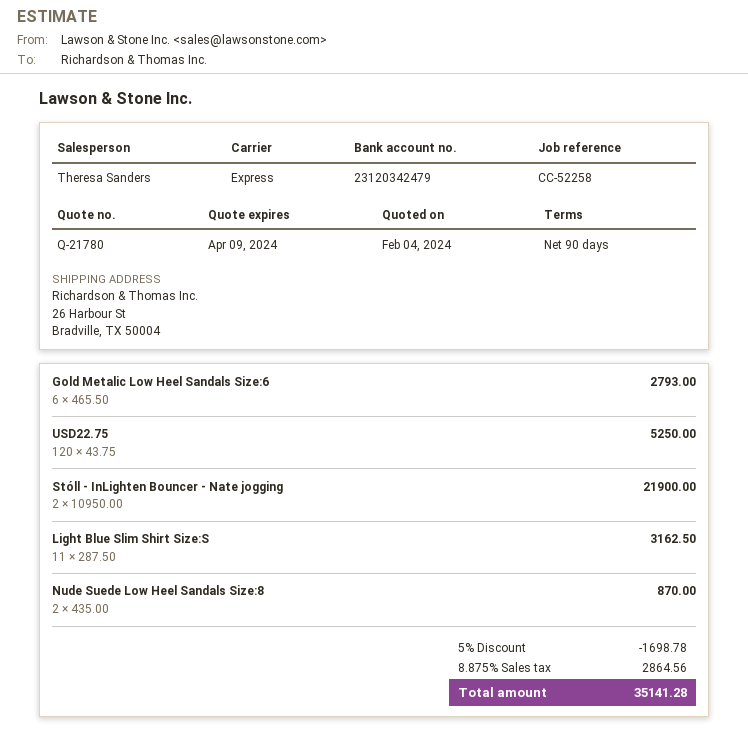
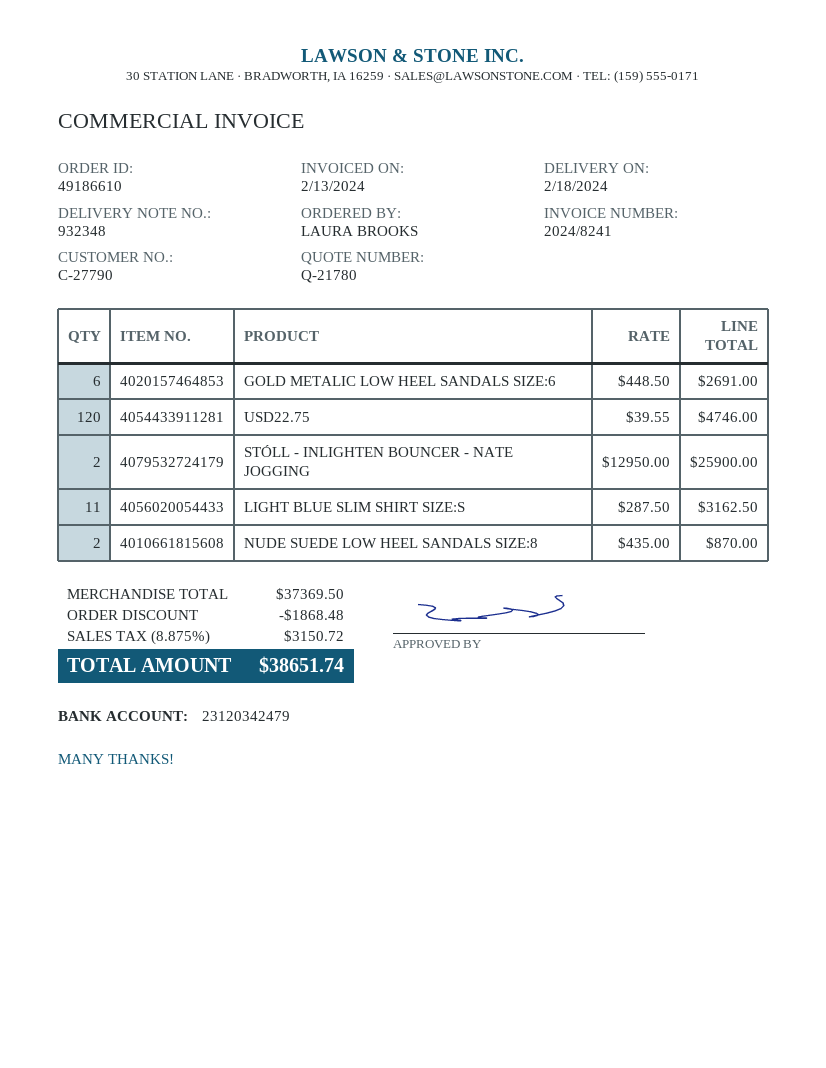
Gold Metalic Low Heel Sandals Size:6: 6 x 465.50 = 2793.00 -> 6 x 448.50 = 2691.00
USD22.75: 120 x 43.75 = 5250.00 -> 120 x 39.55 = 4746.00
Stóll - InLighten Bouncer - Nate jogging: 2 x 10950.00 = 21900.00 -> 2 x 12950.00 = 25900.00
discount: 1698.78 -> 1868.48
tax: 8.875% = 2864.56 -> 8.875% = 3150.72
total: 35141.28 -> 38651.74

